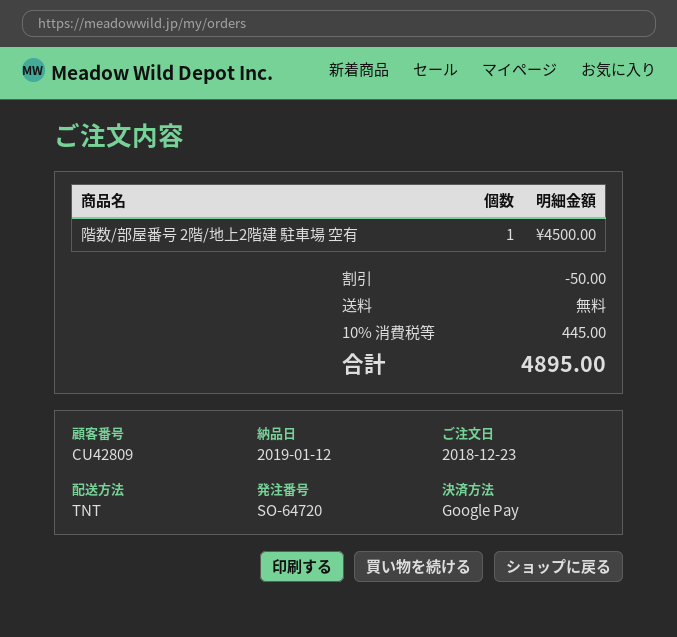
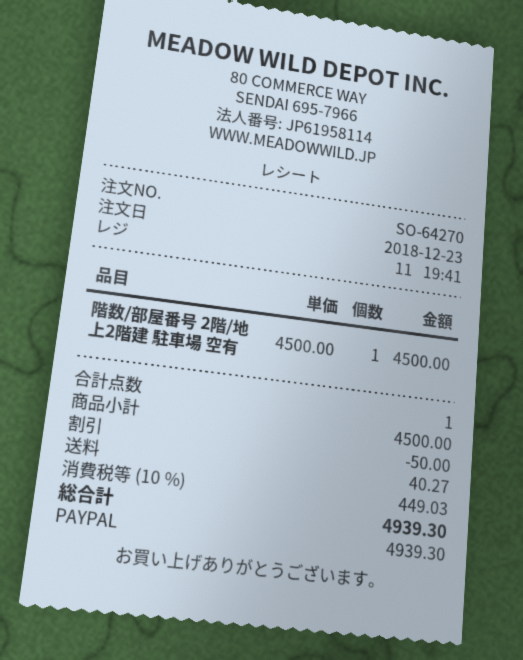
order number: SO-64720 -> SO-64270
payment method: Google Pay -> PayPal
shipping: 0.00 -> 40.27
tax: 10% = 445.00 -> 10% = 449.03
total: 4895.00 -> 4939.30

